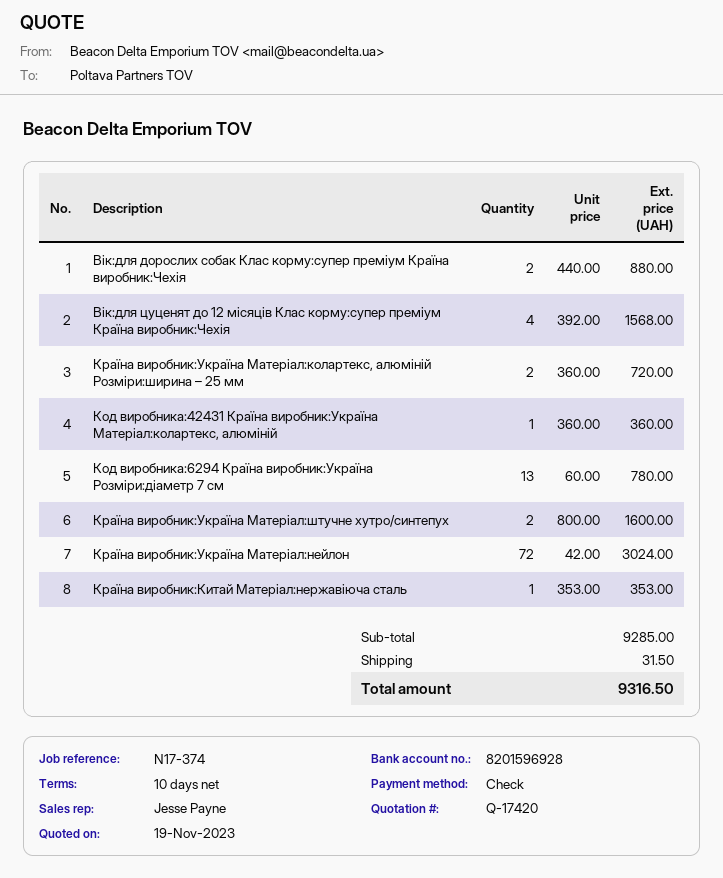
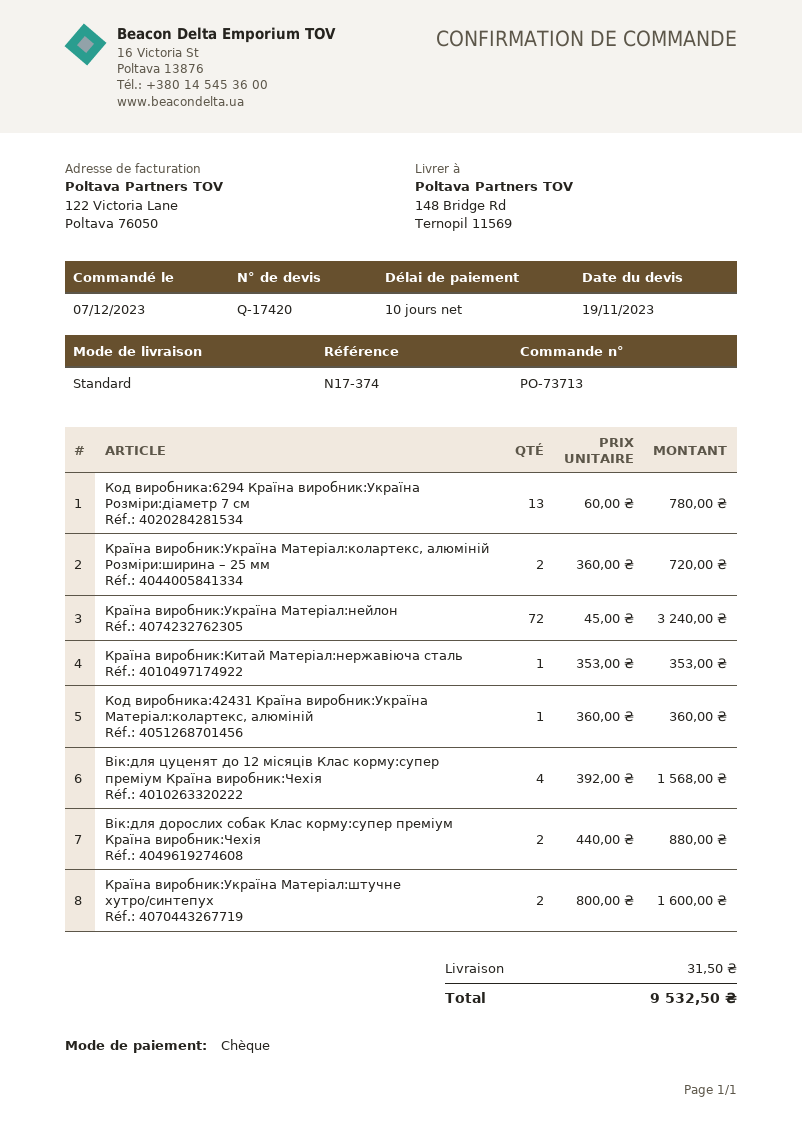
Країна виробник:Україна Матеріал:нейлон: 72 x 42.00 = 3024.00 -> 72 x 45.00 = 3240.00
total: 9316.50 -> 9532.50

